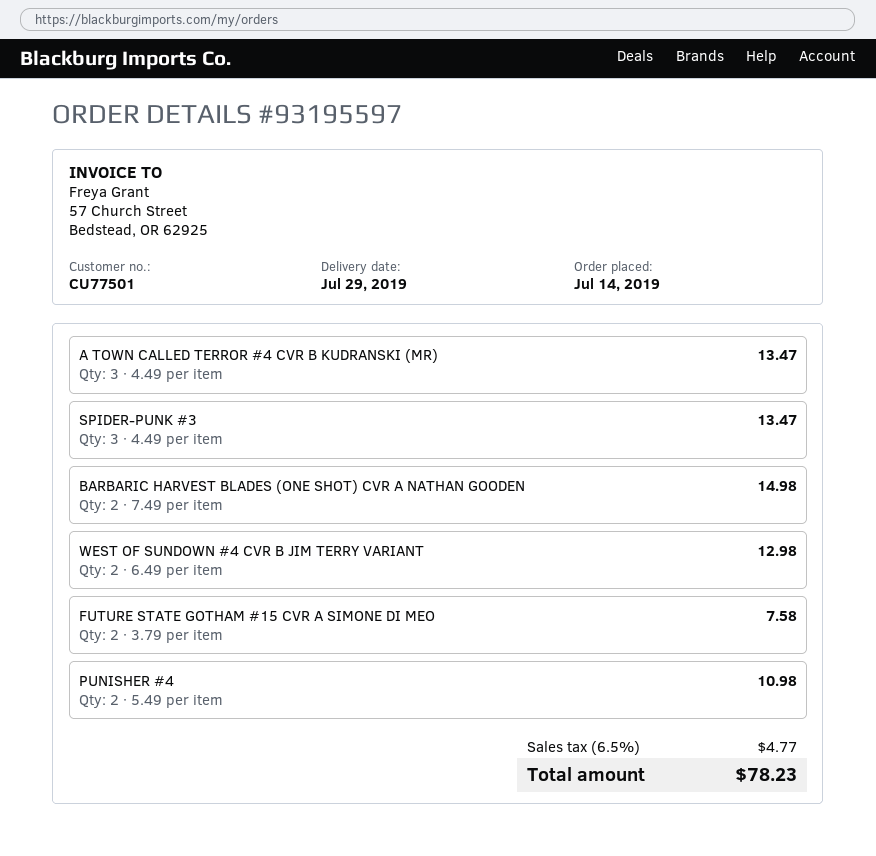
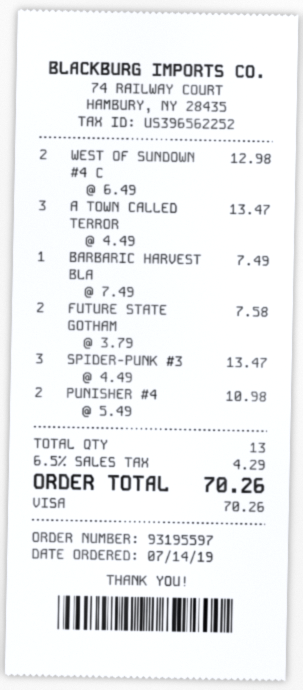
BARBARIC HARVEST BLADES (ONE SHOT) CVR A NATHAN GOODEN: 2 x 7.49 = 14.98 -> 1 x 7.49 = 7.49
tax: 6.5% = 4.77 -> 6.5% = 4.29
total: 78.23 -> 70.26

